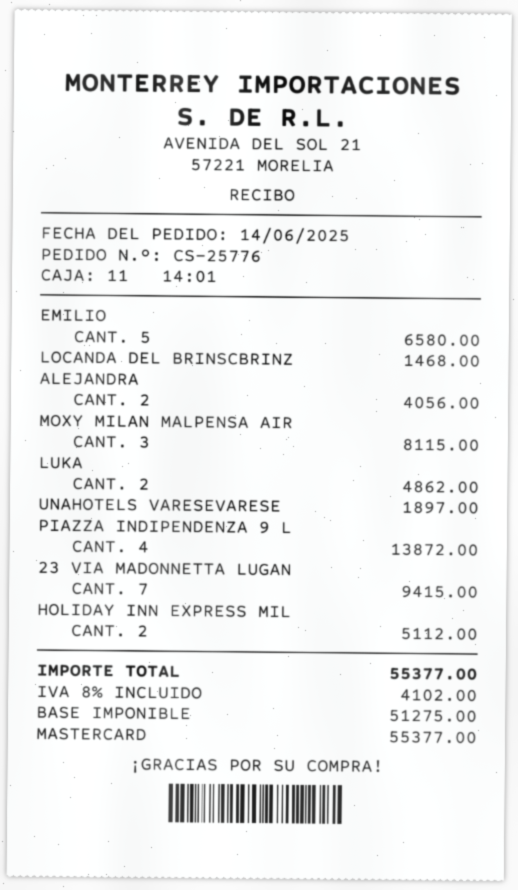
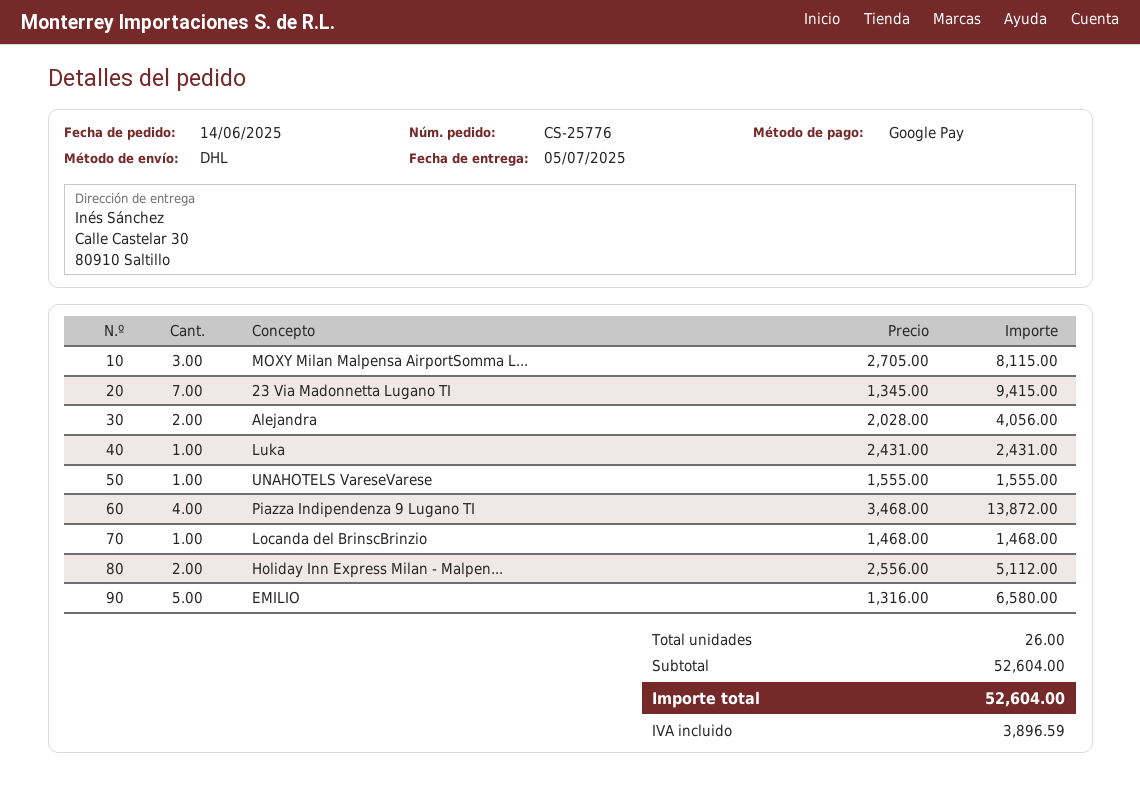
payment method: Mastercard -> Google Pay
LUKA: 2 for 4862.00 -> 1 for 2431.00
UNAHOTELS VARESEVARESE: 1 for 1897.00 -> 1 for 1555.00
tax: 4102.00 -> 3896.59
total: 55377.00 -> 52604.00

